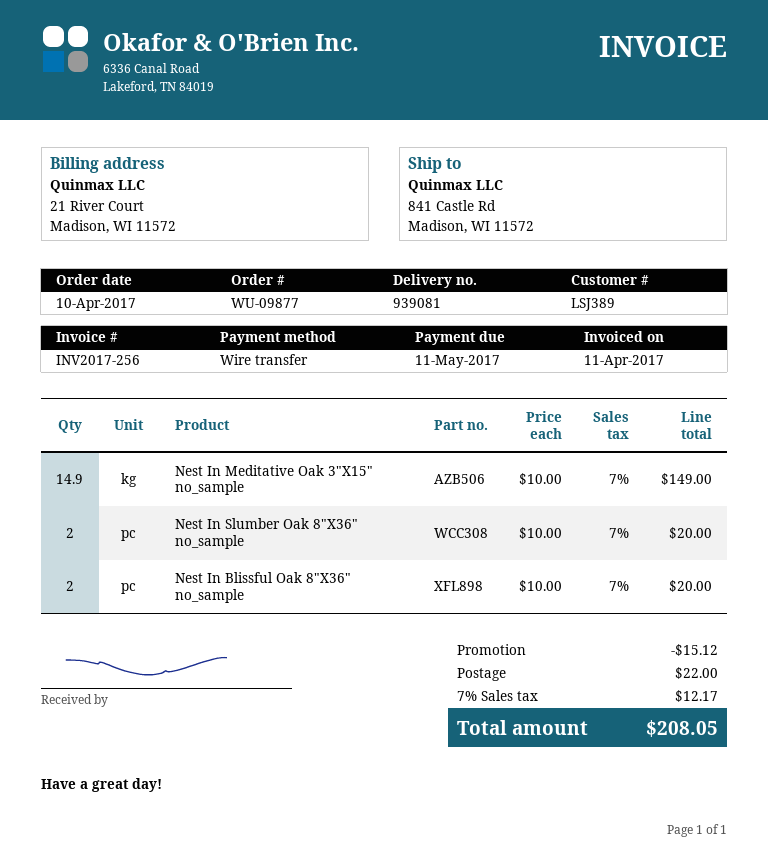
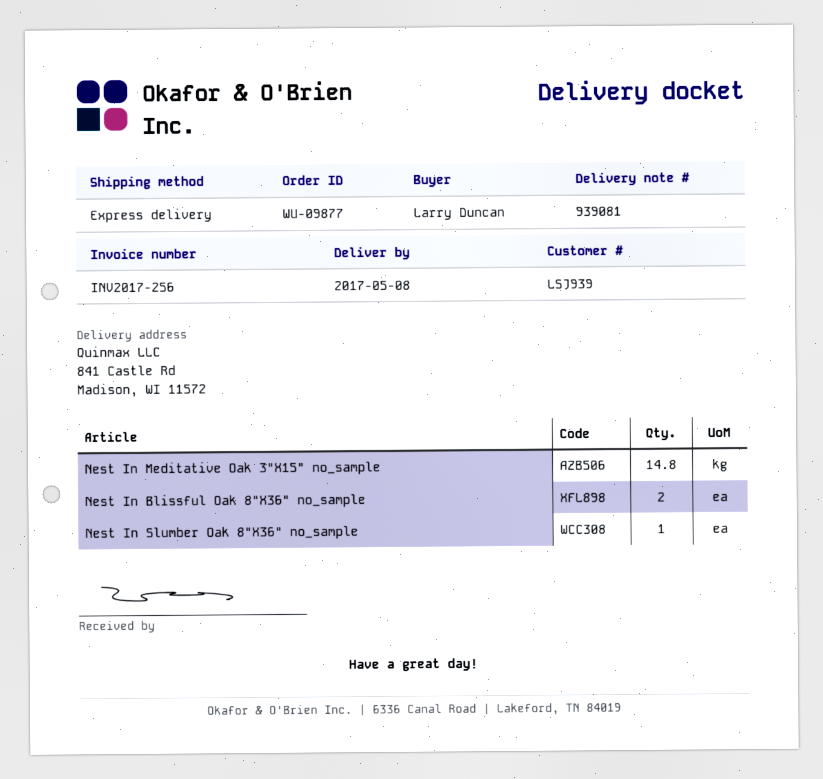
customer number: LSJ389 -> LSJ939
Nest In Meditative Oak 3"X15" no_sample: 14.9 -> 14.8
Nest In Slumber Oak 8"X36" no_sample: 2 -> 1

